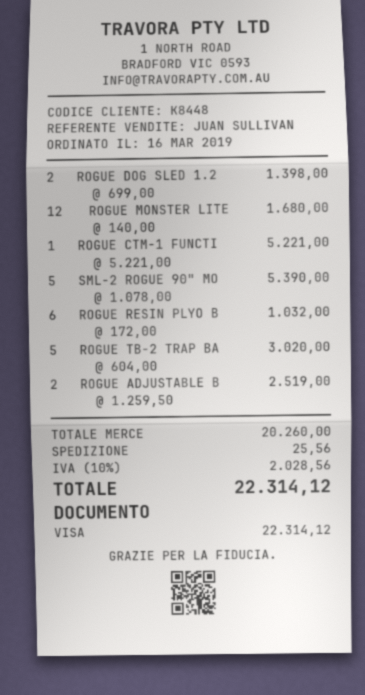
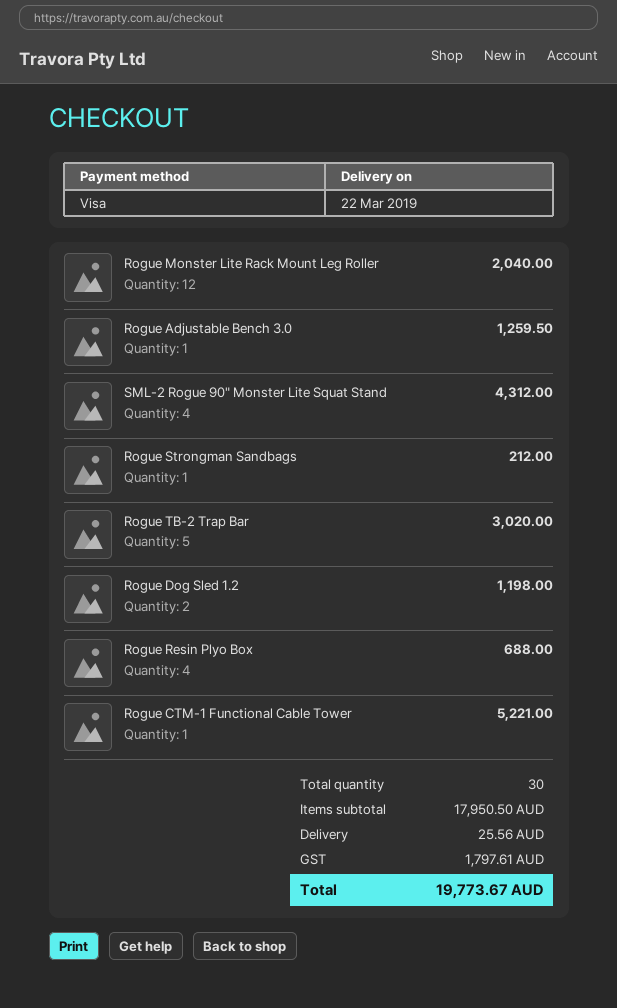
ROGUE DOG SLED 1.2: 2 for 1398.00 -> 2 for 1198.00
ROGUE MONSTER LITE: 12 for 1680.00 -> 12 for 2040.00
SML-2 ROGUE 90" MO: 5 for 5390.00 -> 4 for 4312.00
ROGUE RESIN PLYO B: 6 for 1032.00 -> 4 for 688.00
ROGUE ADJUSTABLE B: 2 for 2519.00 -> 1 for 1259.50
Rogue Strongman Sandbags: none -> 1 for 212.00
subtotal: 20260.00 -> 17950.50
tax: 2028.56 -> 1797.61
total: 22314.12 -> 19773.67

